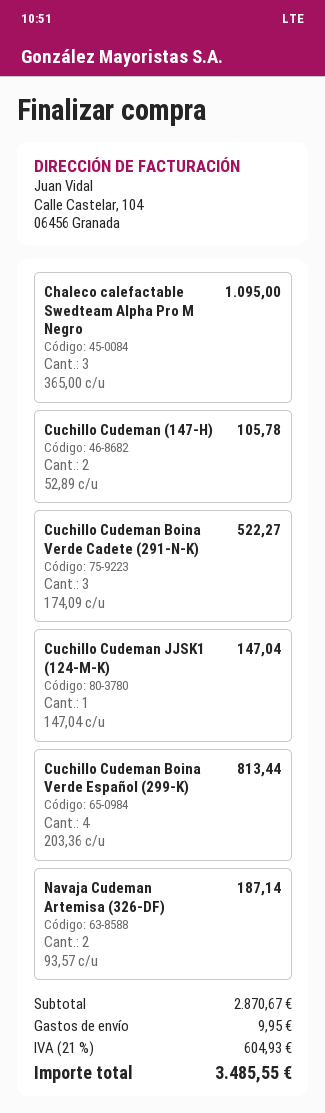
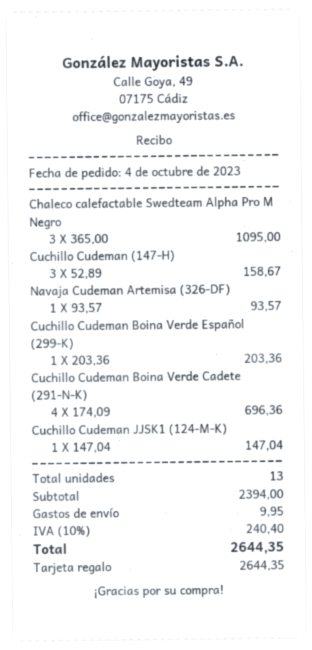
Cuchillo Cudeman (147-H): 2 x 52.89 = 105.78 -> 3 x 52.89 = 158.67
Cuchillo Cudeman Boina Verde Cadete (291-N-K): 3 x 174.09 = 522.27 -> 4 x 174.09 = 696.36
Cuchillo Cudeman Boina Verde Español (299-K): 4 x 203.36 = 813.44 -> 1 x 203.36 = 203.36
Navaja Cudeman Artemisa (326-DF): 2 x 93.57 = 187.14 -> 1 x 93.57 = 93.57
subtotal: 2870.67 -> 2394.00
tax: 21% = 604.93 -> 10% = 240.40
total: 3485.55 -> 2644.35

